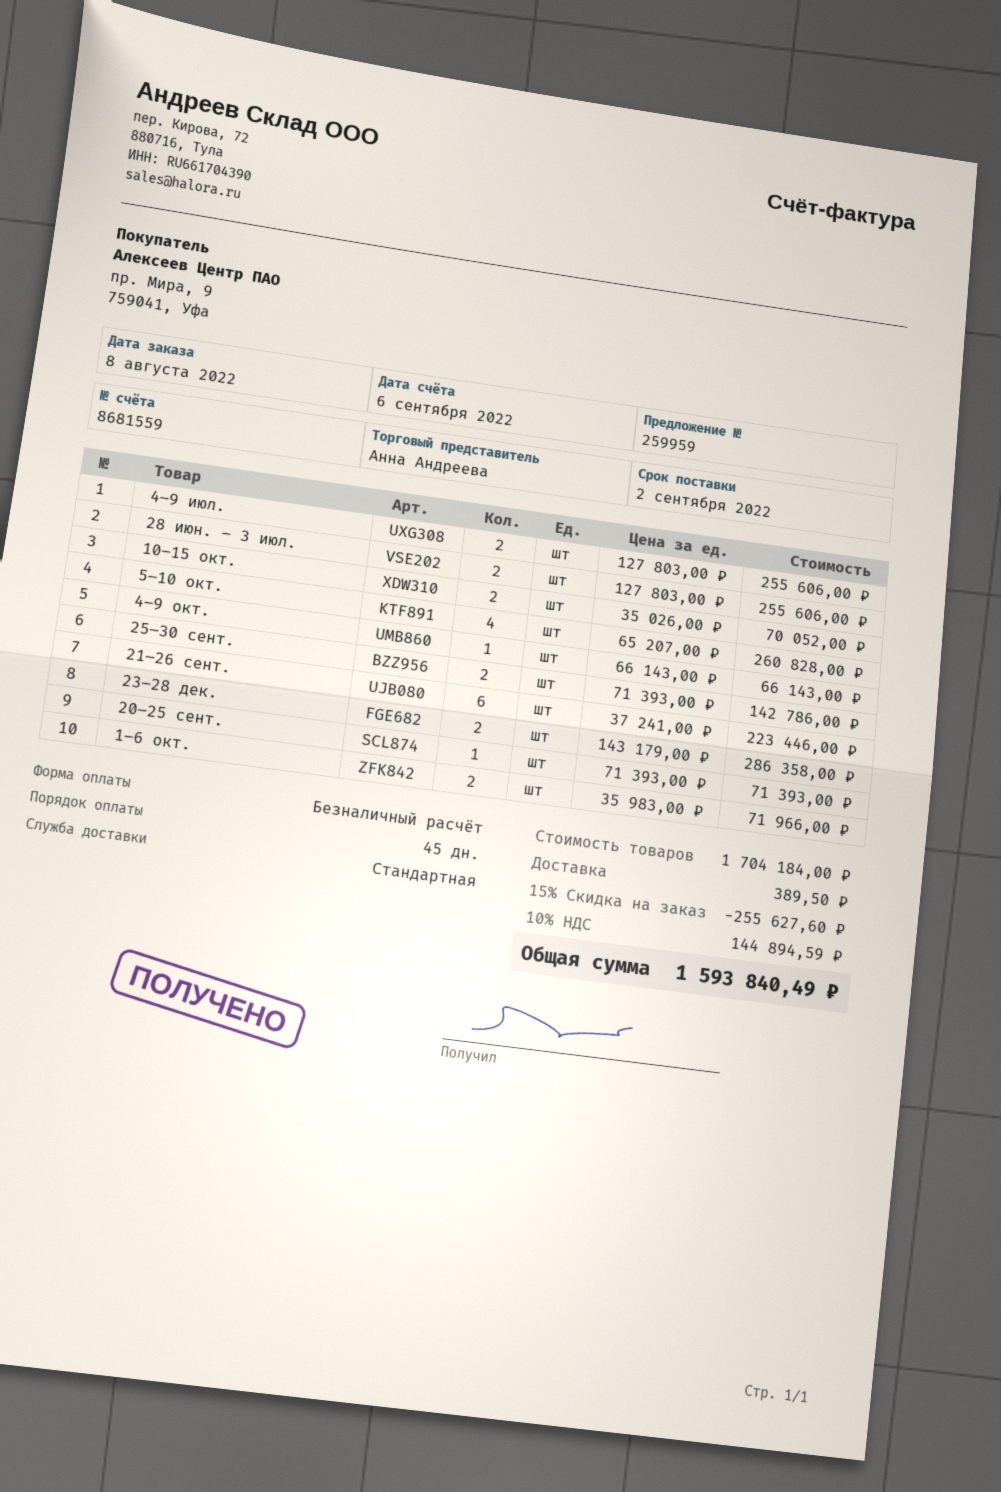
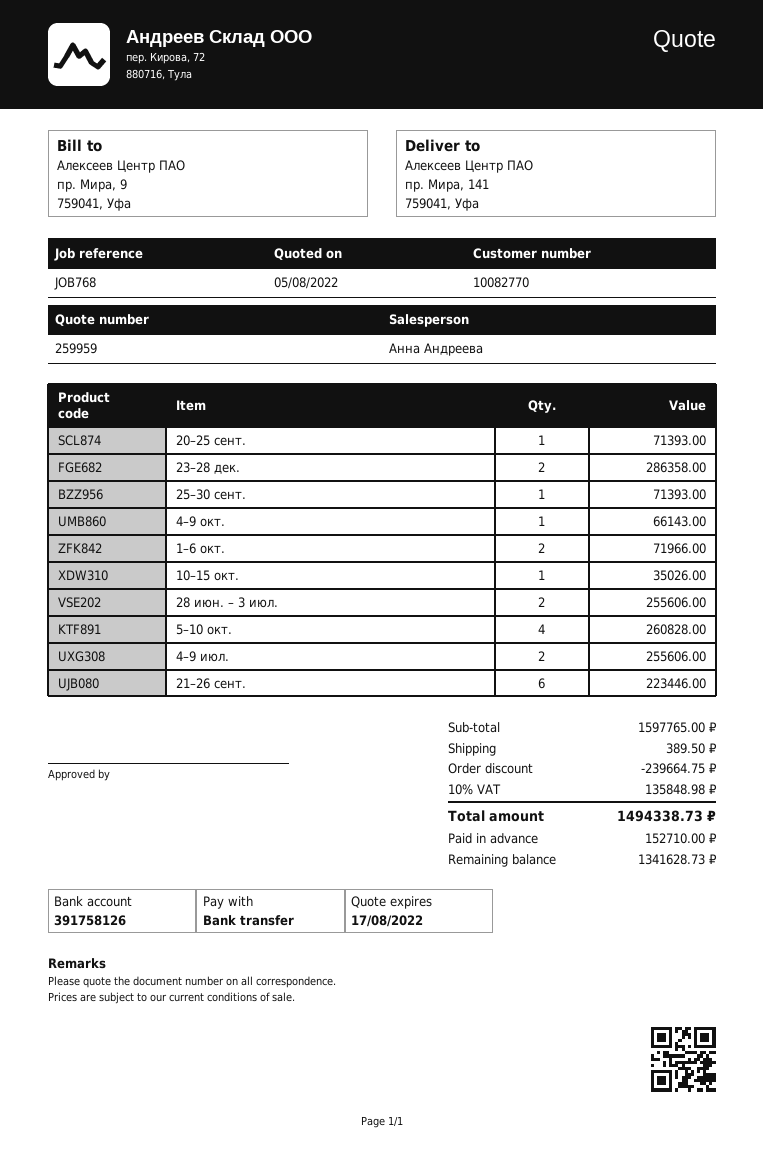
10–15 окт.: 2 for 70052.00 -> 1 for 35026.00
25–30 сент.: 2 for 142786.00 -> 1 for 71393.00
subtotal: 1704184.00 -> 1597765.00
discount: 255627.60 -> 239664.75
tax: 10% = 144894.59 -> 10% = 135848.98
total: 1593840.49 -> 1494338.73

